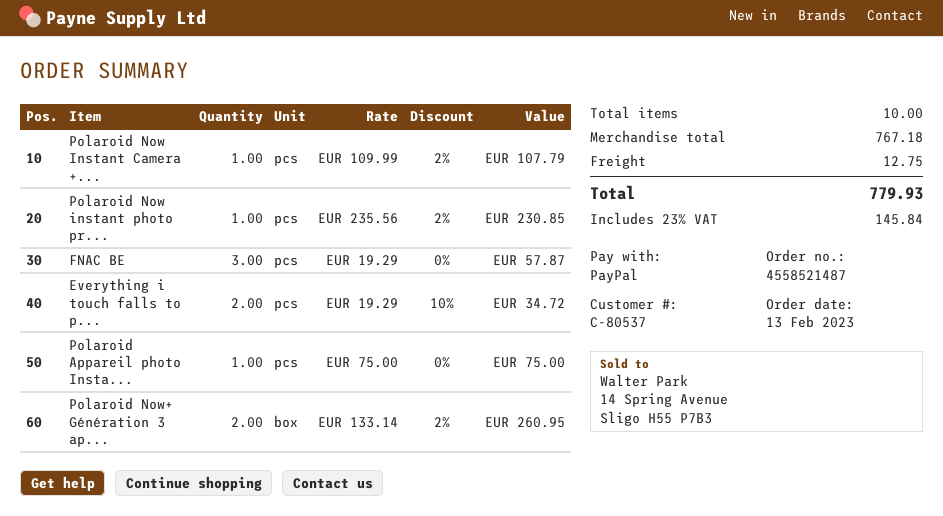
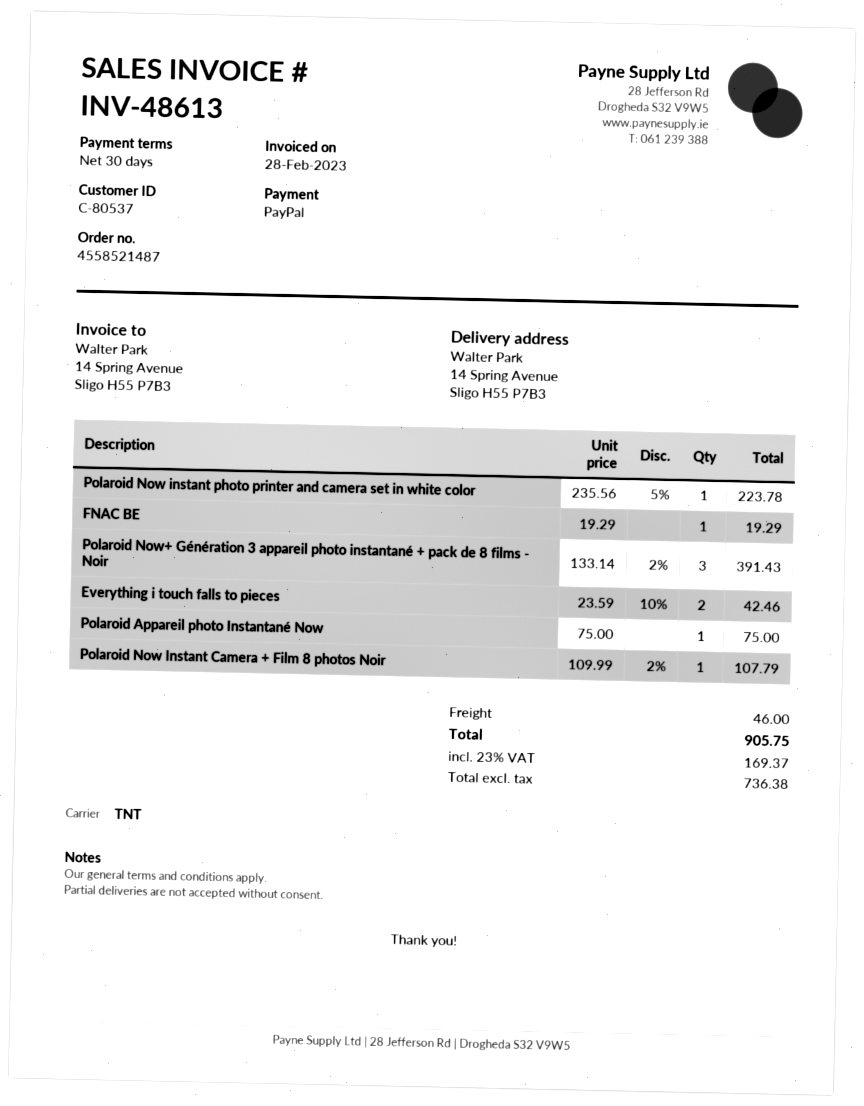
Polaroid Now instant photo pr...: 1 x 235.56 - 2% = 230.85 -> 1 x 235.56 - 5% = 223.78
FNAC BE: 3 x 19.29 = 57.87 -> 1 x 19.29 = 19.29
Everything i touch falls to p...: 2 x 19.29 - 10% = 34.72 -> 2 x 23.59 - 10% = 42.46
Polaroid Now+ Génération 3 ap...: 2 x 133.14 - 2% = 260.95 -> 3 x 133.14 - 2% = 391.43
shipping: 12.75 -> 46.00
tax: 23% = 145.84 -> 23% = 169.37
total: 779.93 -> 905.75

